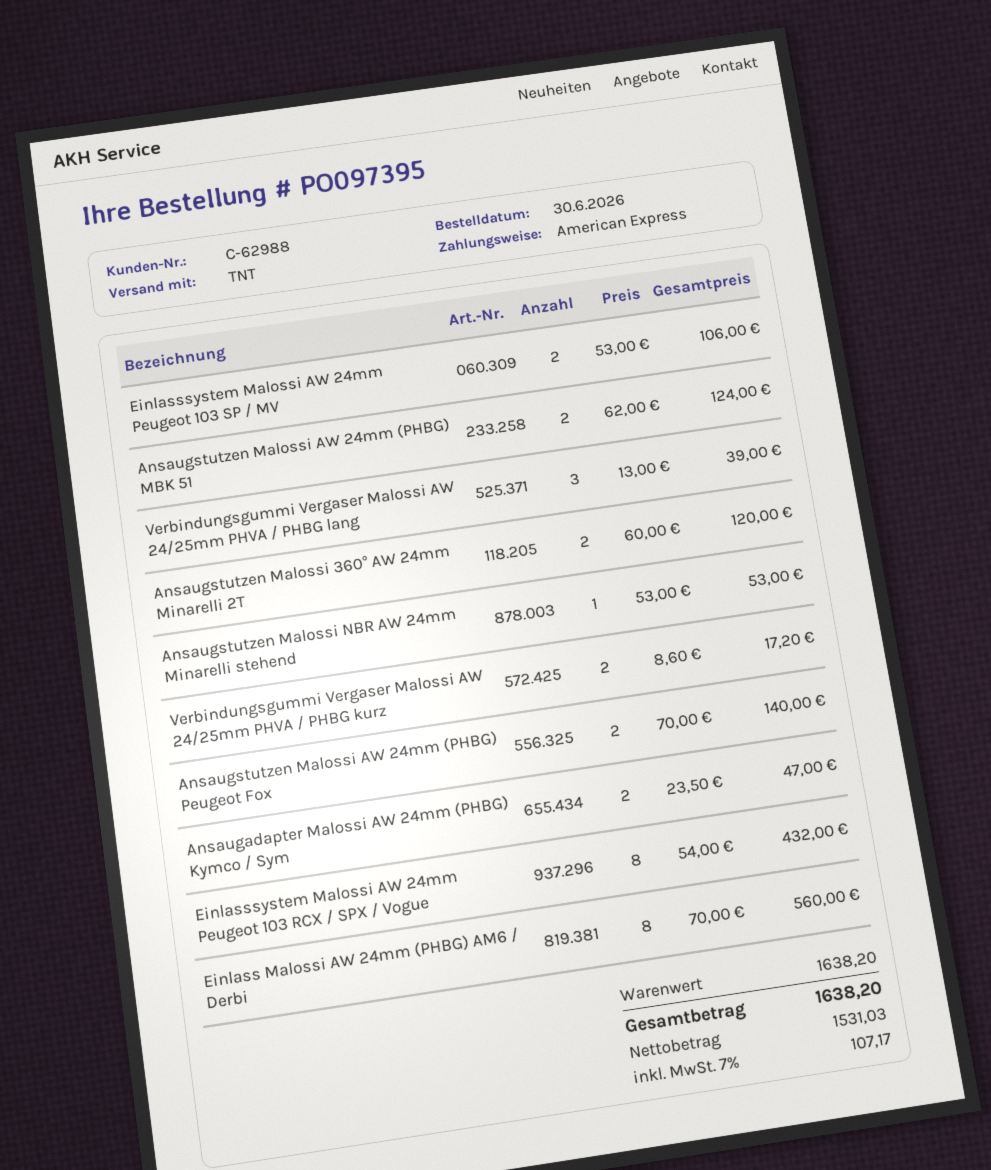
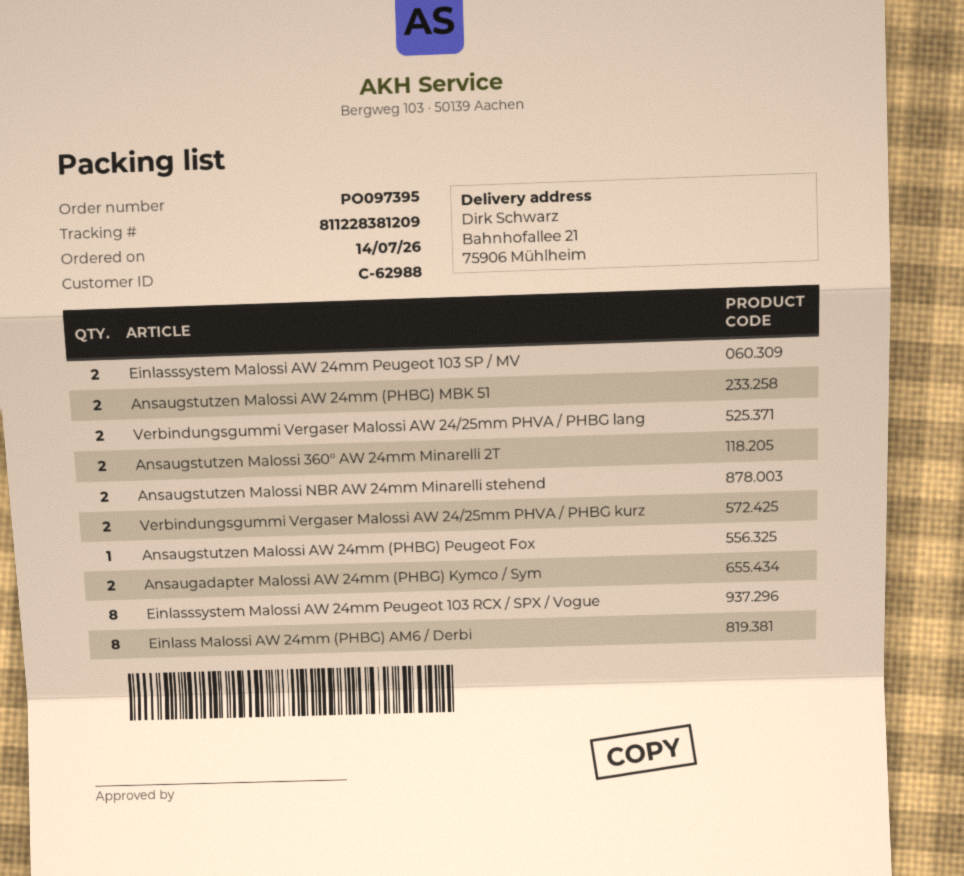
order date: 2026-06-30 -> 2026-07-14
Verbindungsgummi Vergaser Malossi AW 24/25mm PHVA / PHBG lang: 3 -> 2
Ansaugstutzen Malossi NBR AW 24mm Minarelli stehend: 1 -> 2
Ansaugstutzen Malossi AW 24mm (PHBG) Peugeot Fox: 2 -> 1

